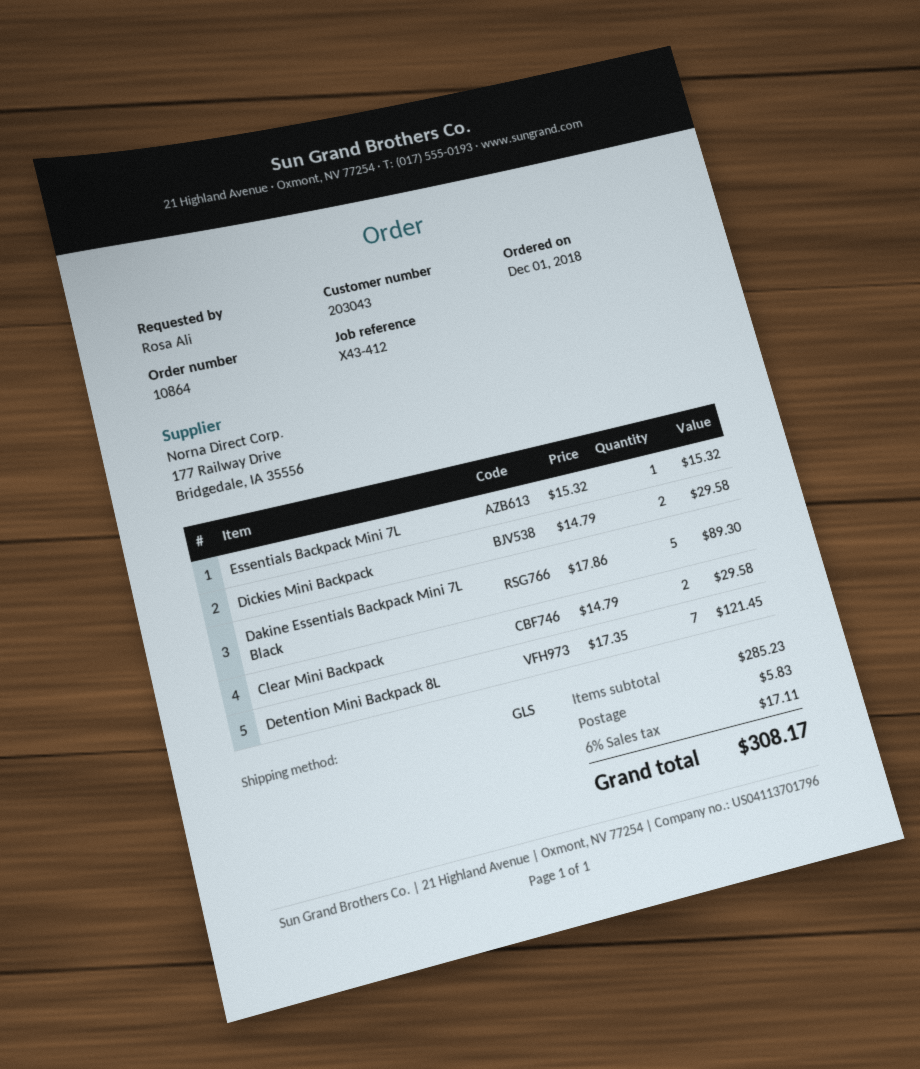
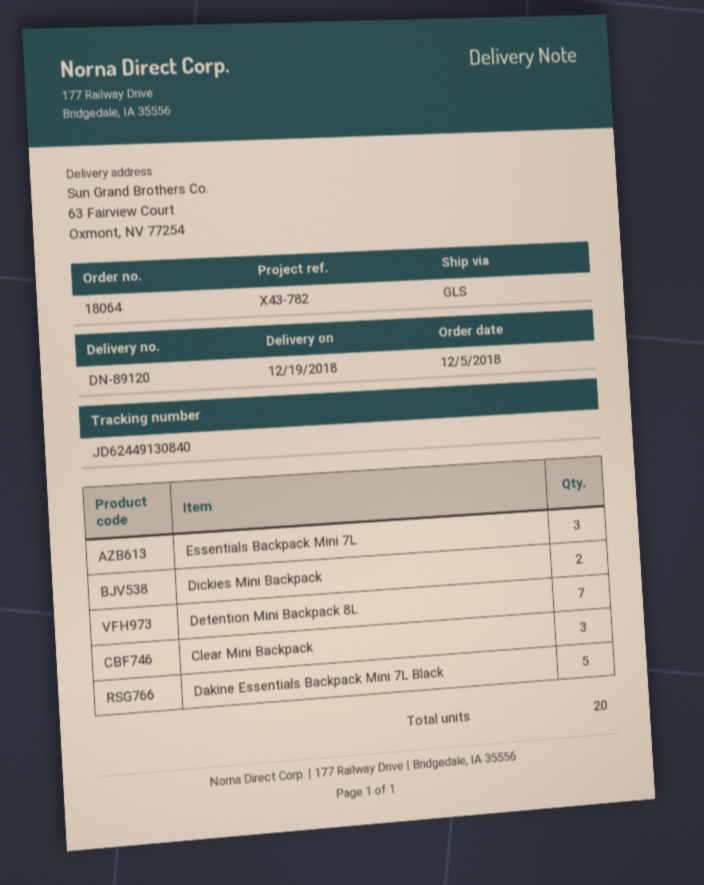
order number: 10864 -> 18064
order date: 2018-12-01 -> 2018-12-05
reference: X43-412 -> X43-782
Essentials Backpack Mini 7L: 1 -> 3
Clear Mini Backpack: 2 -> 3

